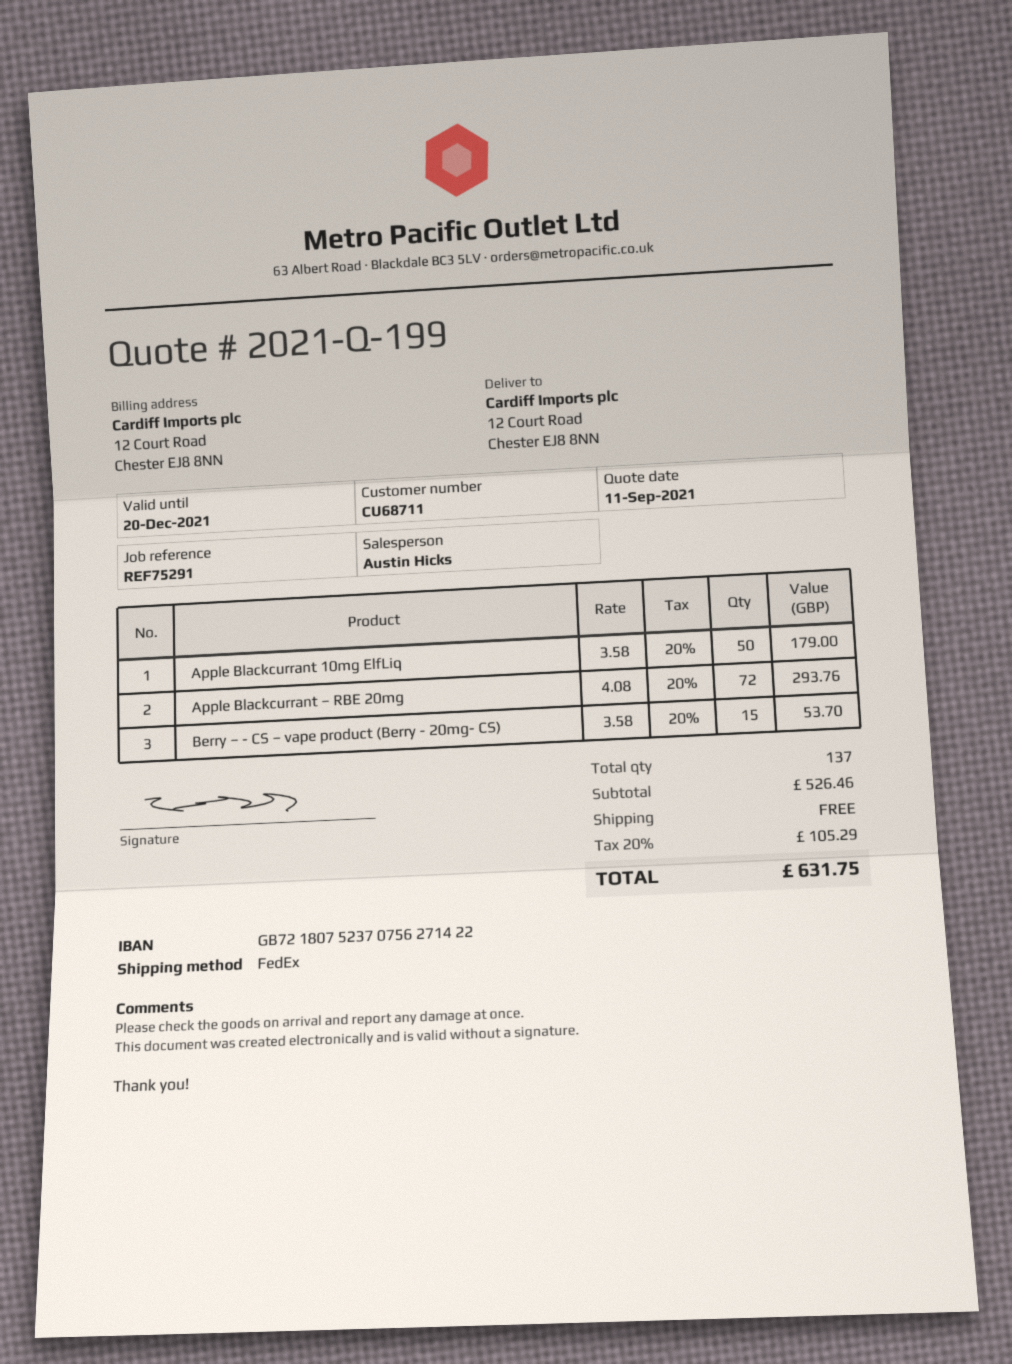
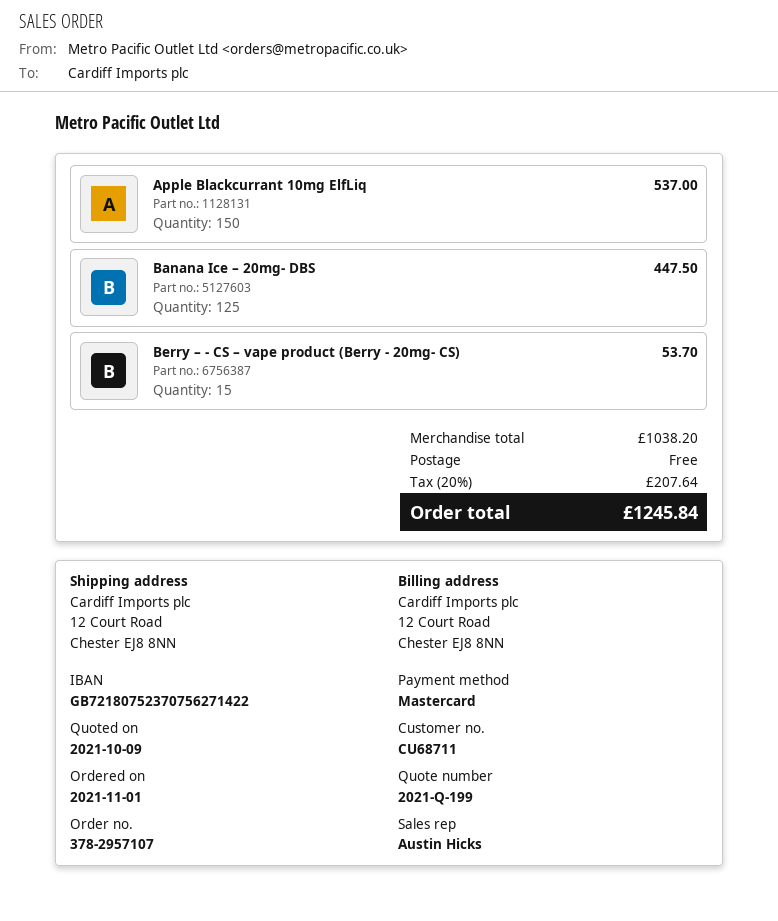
quote date: 2021-09-11 -> 2021-10-09
Apple Blackcurrant 10mg ElfLiq: 50 for 179.00 -> 150 for 537.00
Apple Blackcurrant – RBE 20mg: 72 for 293.76 -> none
Banana Ice – 20mg- DBS: none -> 125 for 447.50
subtotal: 526.46 -> 1038.20
tax: 20% = 105.29 -> 20% = 207.64
total: 631.75 -> 1245.84

